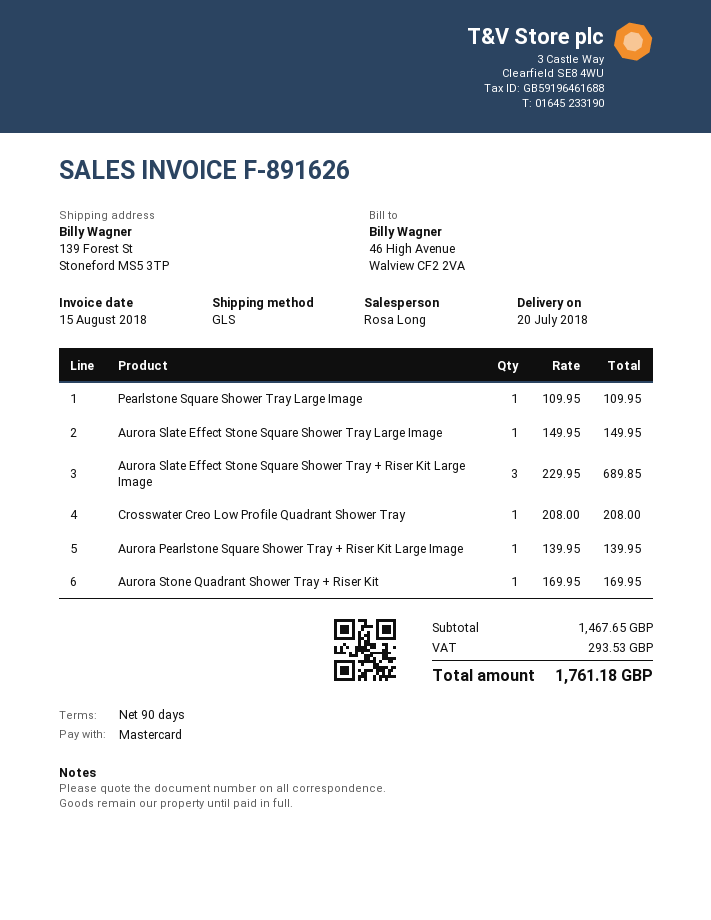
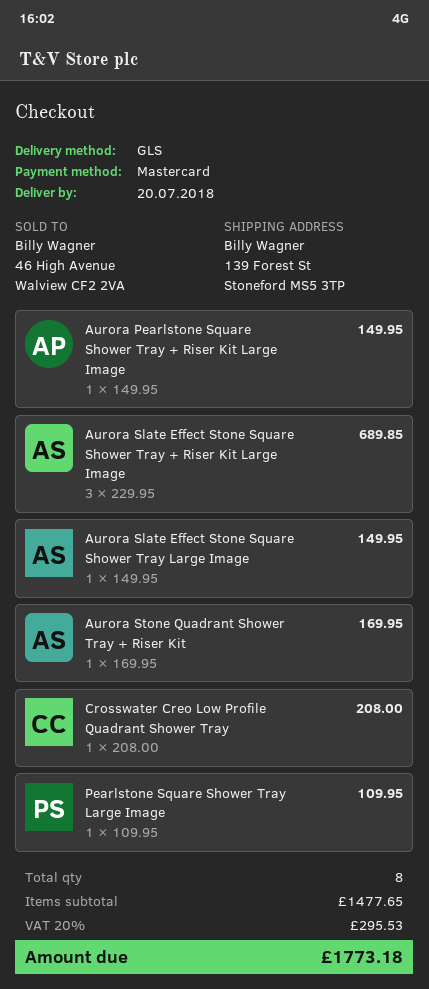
Aurora Pearlstone Square Shower Tray + Riser Kit Large Image: 1 x 139.95 = 139.95 -> 1 x 149.95 = 149.95
subtotal: 1467.65 -> 1477.65
tax: 293.53 -> 295.53
total: 1761.18 -> 1773.18

